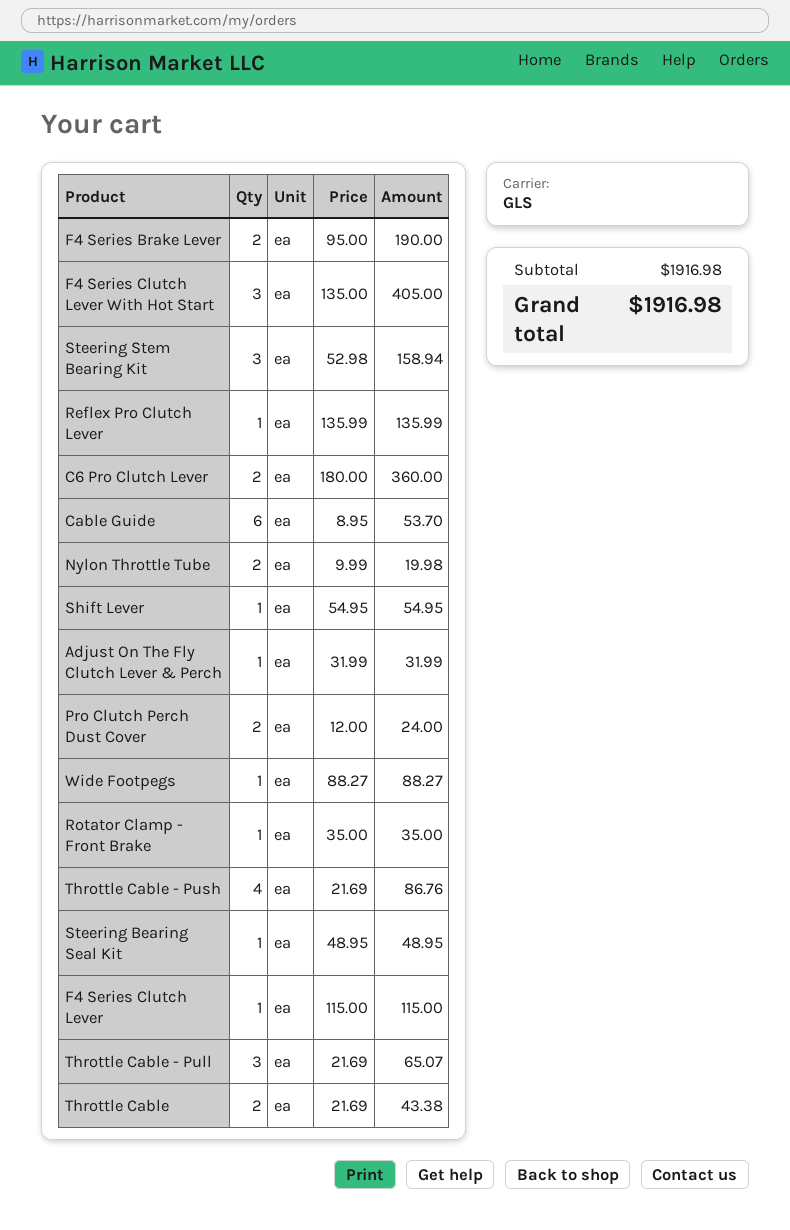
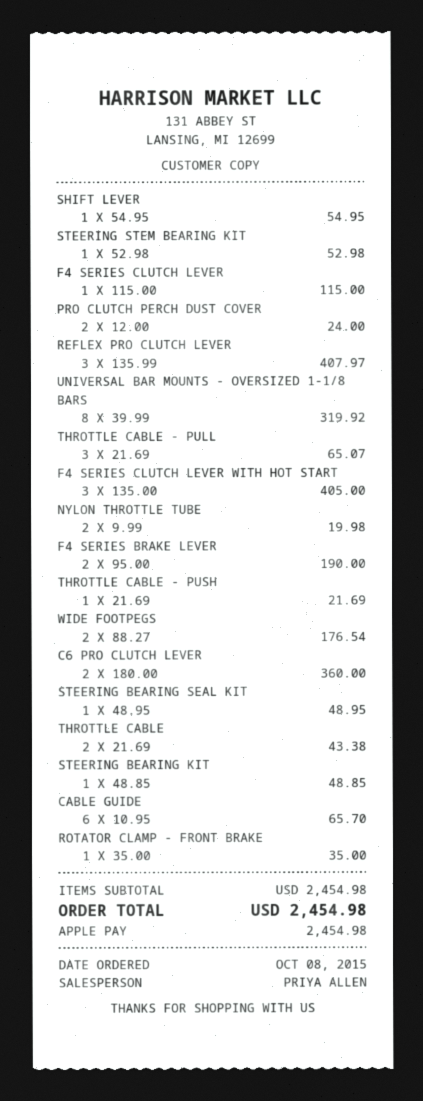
Steering Stem Bearing Kit: 3 x 52.98 = 158.94 -> 1 x 52.98 = 52.98
Reflex Pro Clutch Lever: 1 x 135.99 = 135.99 -> 3 x 135.99 = 407.97
Cable Guide: 6 x 8.95 = 53.70 -> 6 x 10.95 = 65.70
Adjust On The Fly Clutch Lever & Perch: 1 x 31.99 = 31.99 -> none
Wide Footpegs: 1 x 88.27 = 88.27 -> 2 x 88.27 = 176.54
Throttle Cable - Push: 4 x 21.69 = 86.76 -> 1 x 21.69 = 21.69
UNIVERSAL BAR MOUNTS - OVERSIZED 1-1/8 BARS: none -> 8 x 39.99 = 319.92
STEERING BEARING KIT: none -> 1 x 48.85 = 48.85
subtotal: 1916.98 -> 2454.98
total: 1916.98 -> 2454.98

